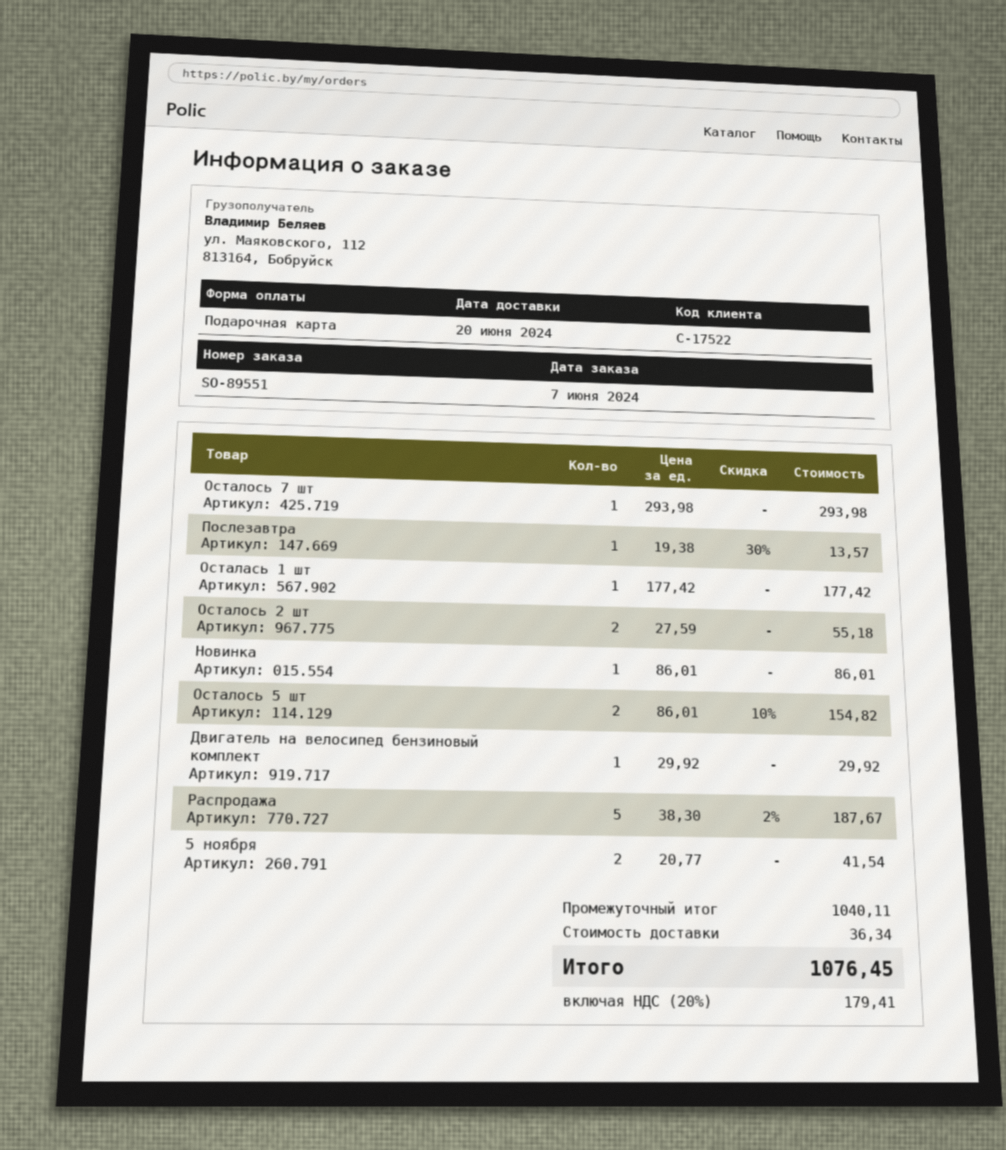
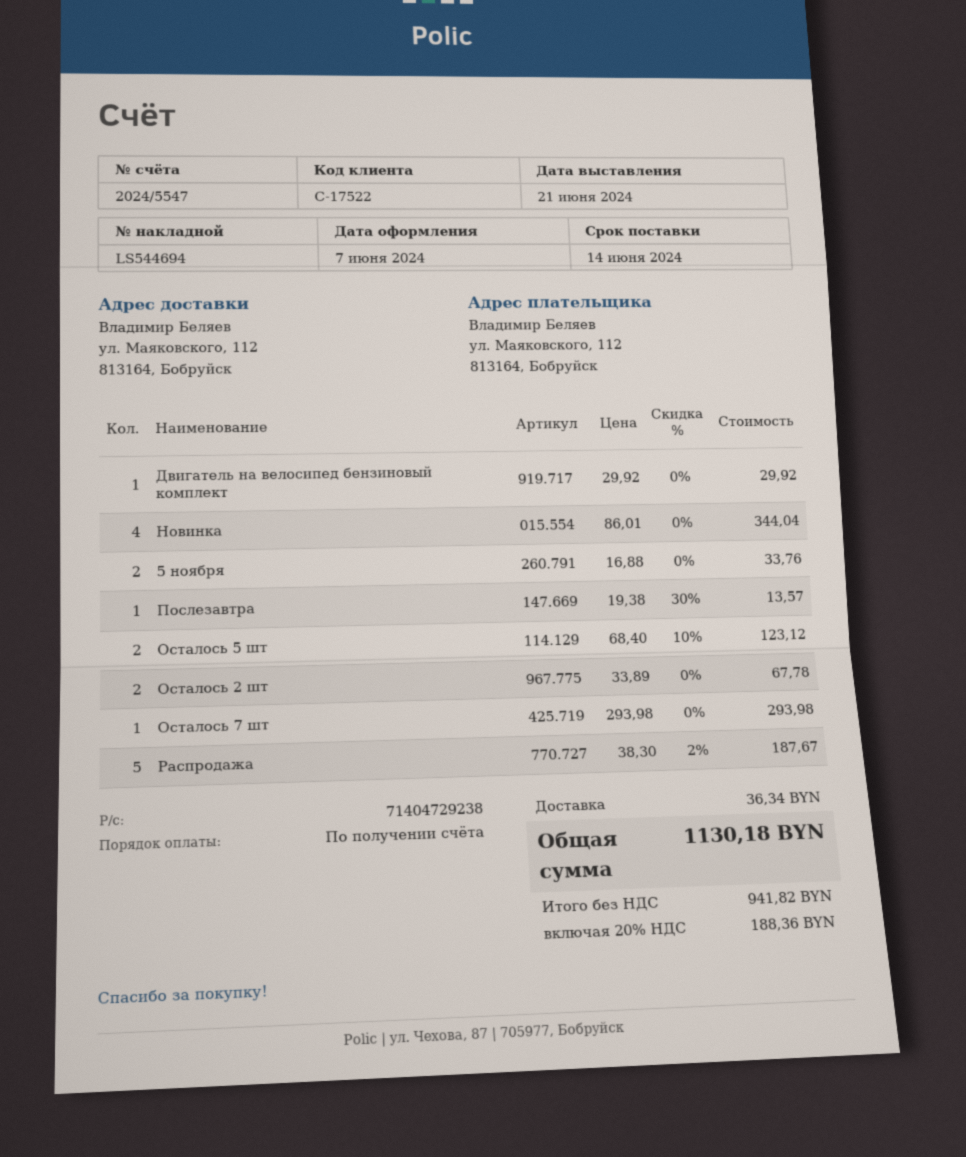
delivery date: 2024-06-20 -> 2024-06-14
Осталась 1 шт: 1 x 177.42 = 177.42 -> none
Осталось 2 шт: 2 x 27.59 = 55.18 -> 2 x 33.89 = 67.78
Новинка: 1 x 86.01 = 86.01 -> 4 x 86.01 = 344.04
Осталось 5 шт: 2 x 86.01 - 10% = 154.82 -> 2 x 68.40 - 10% = 123.12
5 ноября: 2 x 20.77 = 41.54 -> 2 x 16.88 = 33.76
tax: 20% = 179.41 -> 20% = 188.36
total: 1076.45 -> 1130.18

